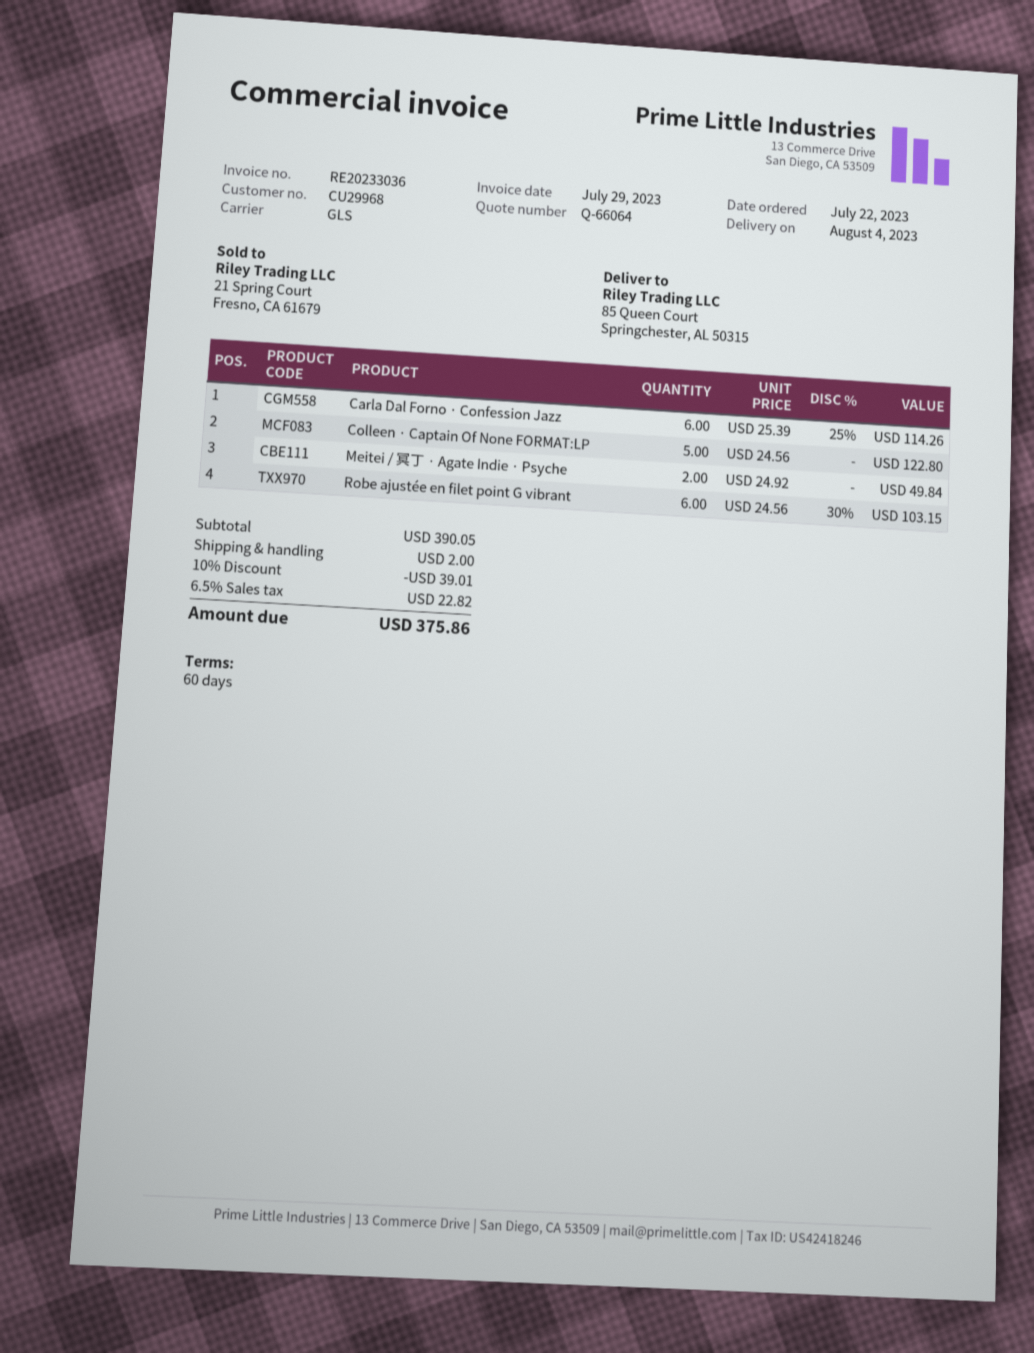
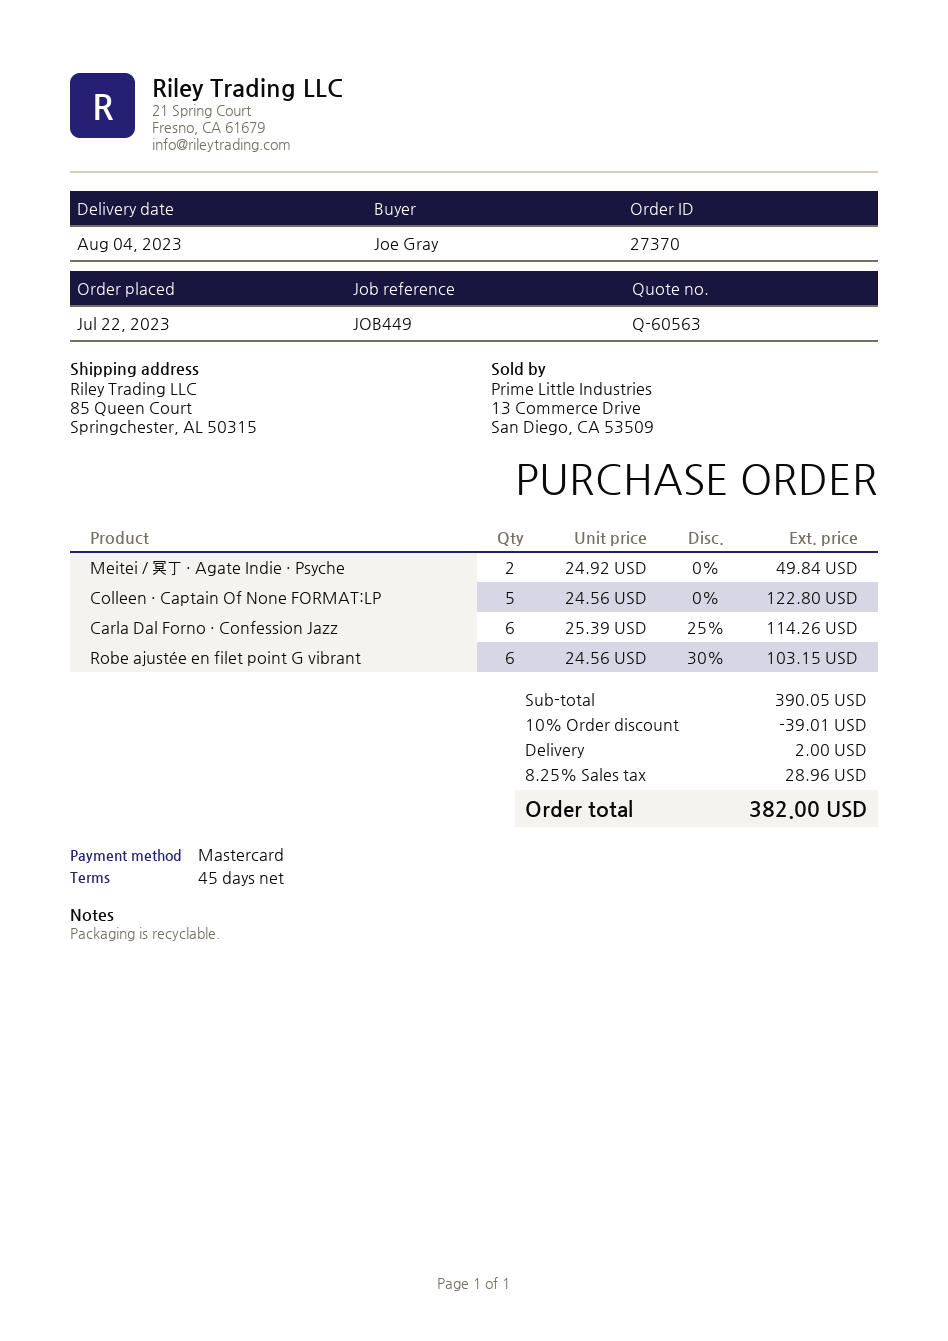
quote number: Q-66064 -> Q-60563
payment terms: 60 days -> 45 days
tax: 6.5% = 22.82 -> 8.25% = 28.96
total: 375.86 -> 382.00

